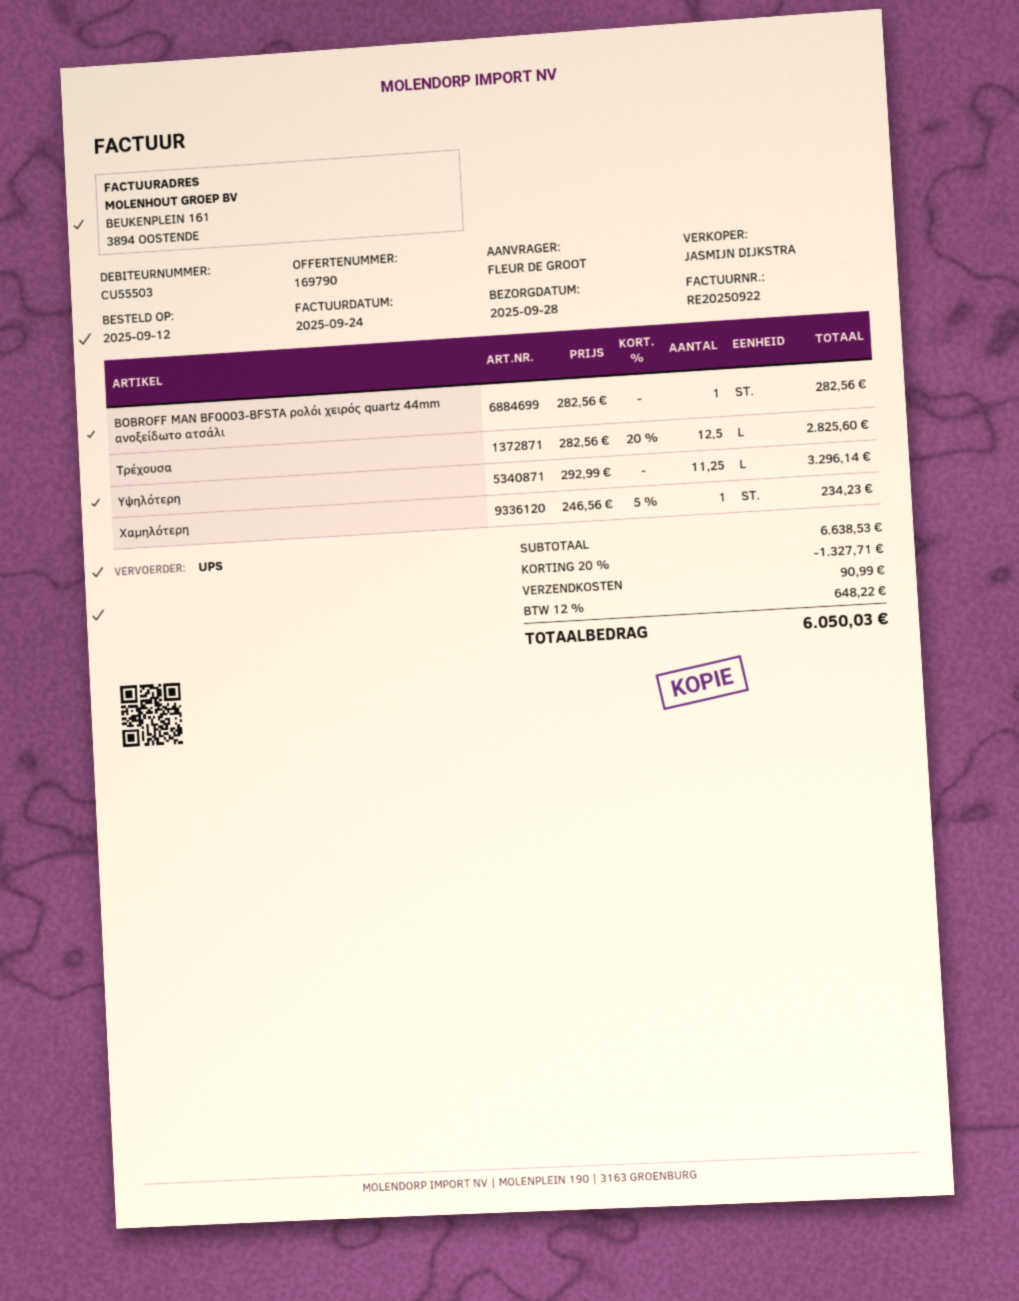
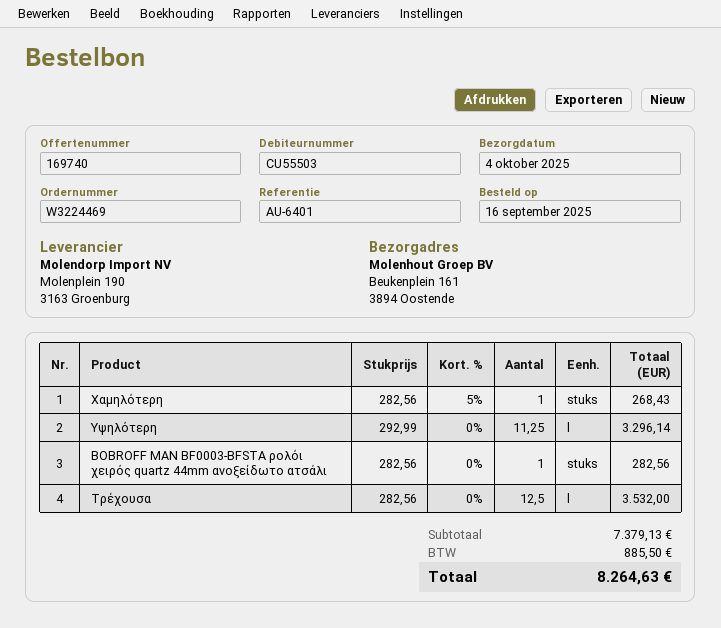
quote number: 169790 -> 169740
order date: 2025-09-12 -> 2025-09-16
delivery date: 2025-09-28 -> 2025-10-04
Τρέχουσα: 12.5 x 282.56 - 20% = 2825.60 -> 12.5 x 282.56 = 3532.00
Χαμηλότερη: 1 x 246.56 - 5% = 234.23 -> 1 x 282.56 - 5% = 268.43
subtotal: 6638.53 -> 7379.13
discount: 20% = 1327.71 -> none
shipping: 90.99 -> none
tax: 648.22 -> 885.50
total: 6050.03 -> 8264.63

